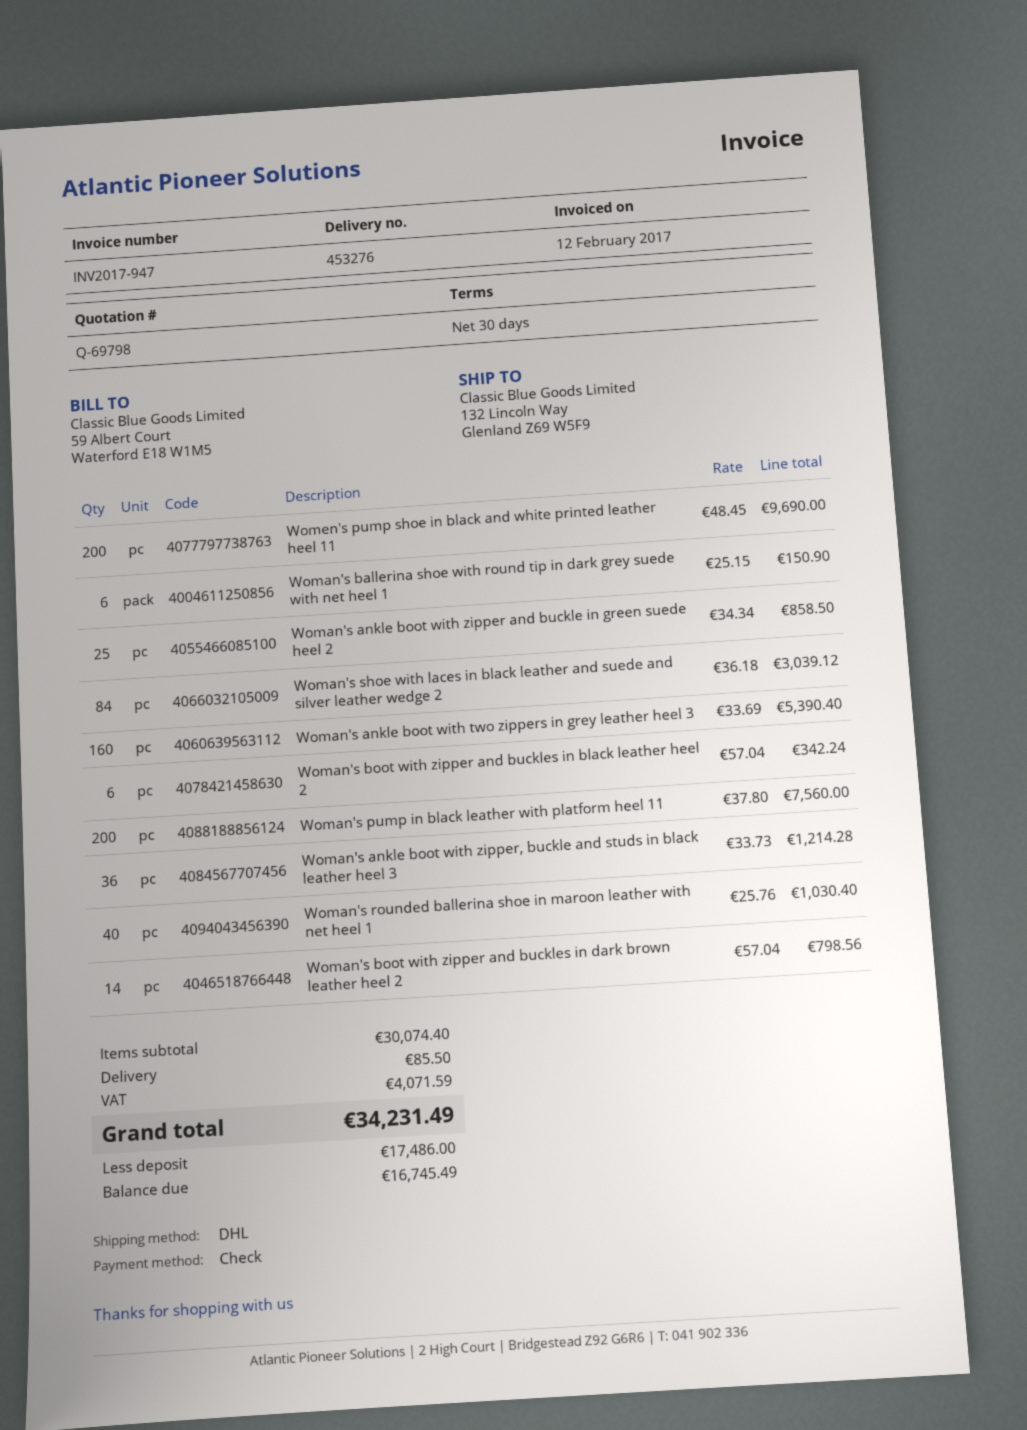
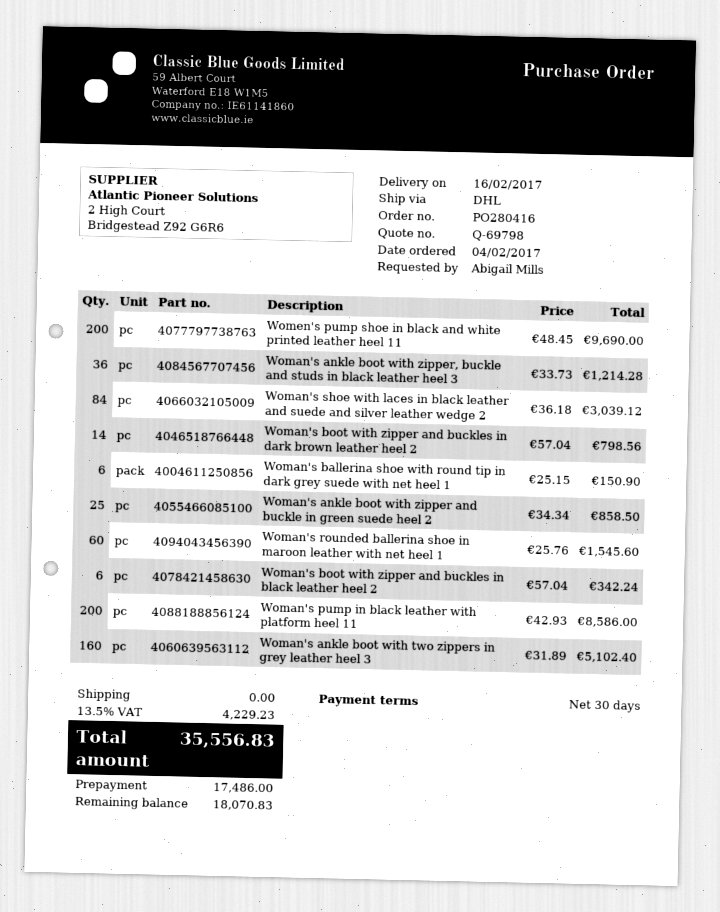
Woman's ankle boot with two zippers in grey leather heel 3: 160 x 33.69 = 5390.40 -> 160 x 31.89 = 5102.40
Woman's pump in black leather with platform heel 11: 200 x 37.80 = 7560.00 -> 200 x 42.93 = 8586.00
Woman's rounded ballerina shoe in maroon leather with net heel 1: 40 x 25.76 = 1030.40 -> 60 x 25.76 = 1545.60
shipping: 85.50 -> 0.00
tax: 4071.59 -> 4229.23
total: 34231.49 -> 35556.83
balance: 16745.49 -> 18070.83

